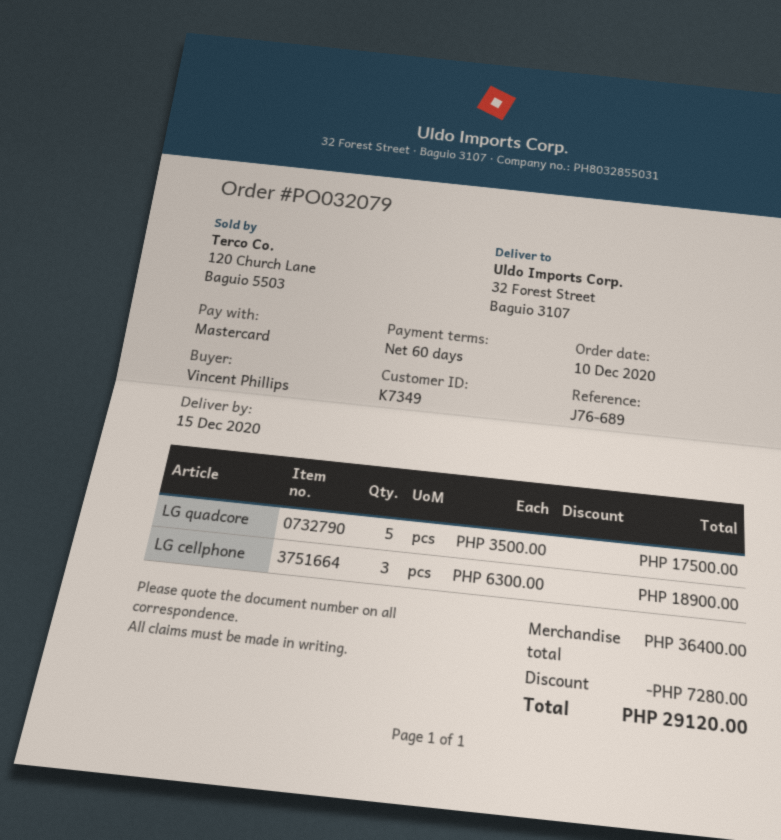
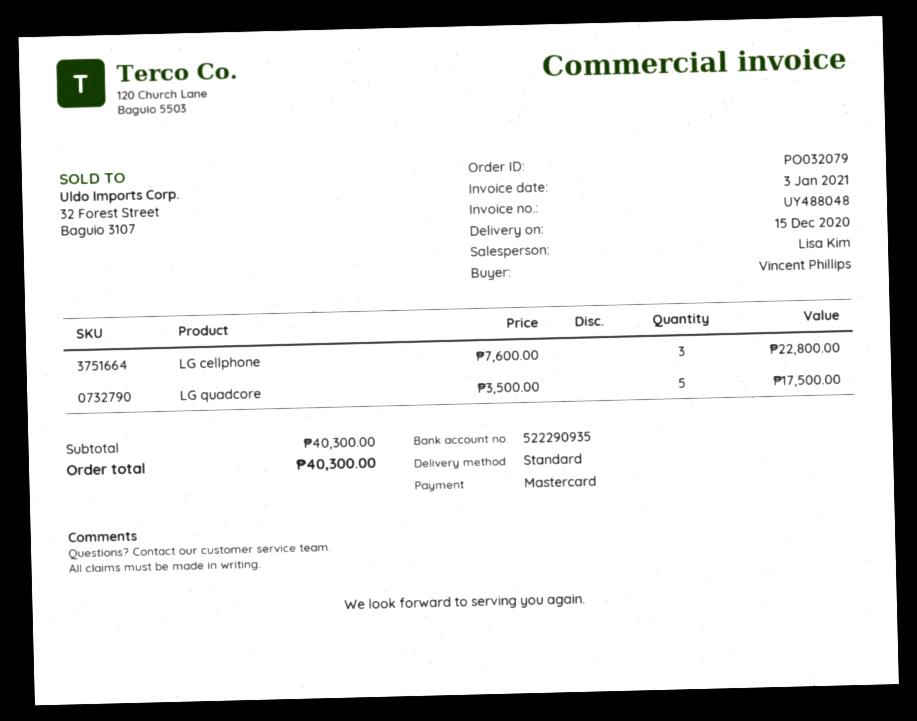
LG cellphone: 3 x 6300.00 = 18900.00 -> 3 x 7600.00 = 22800.00
subtotal: 36400.00 -> 40300.00
discount: 7280.00 -> none
total: 29120.00 -> 40300.00

